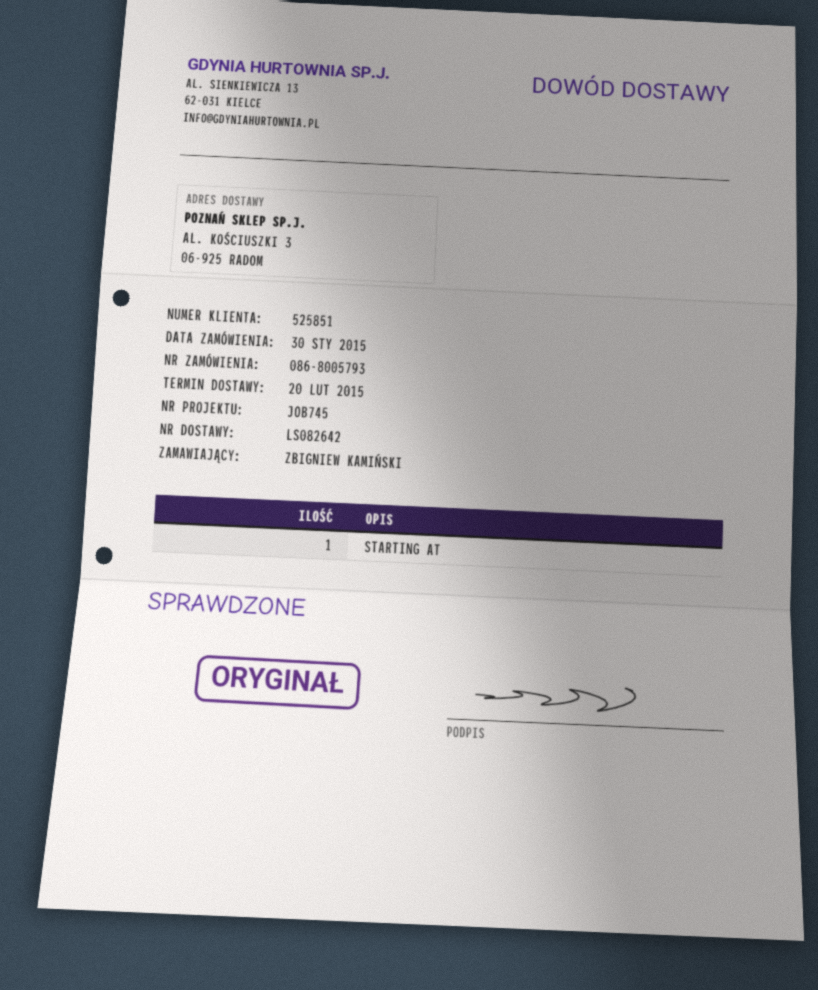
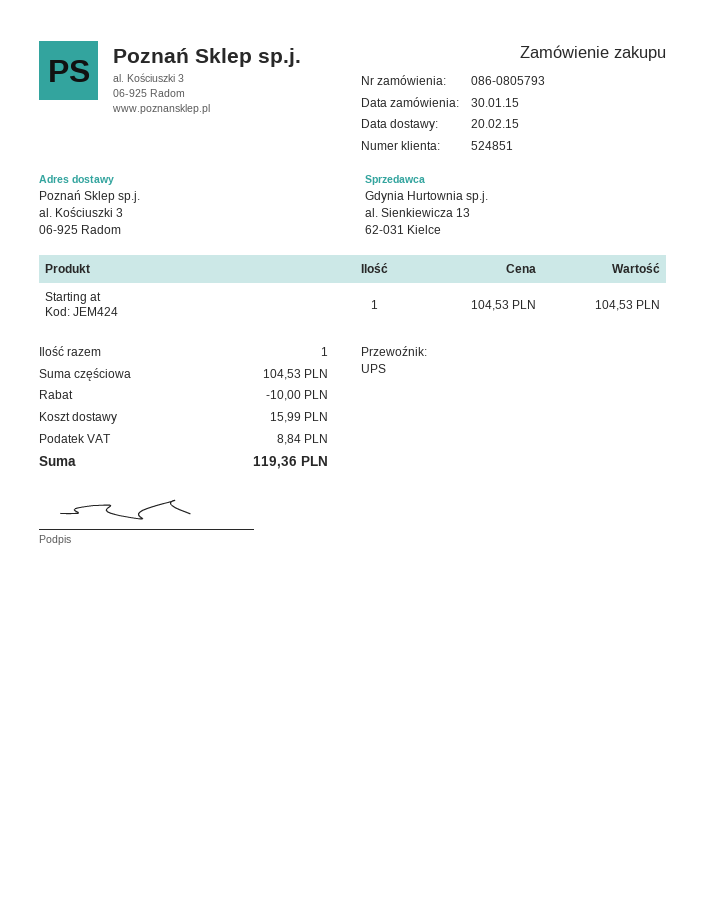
order number: 086-8005793 -> 086-0805793
customer number: 525851 -> 524851

